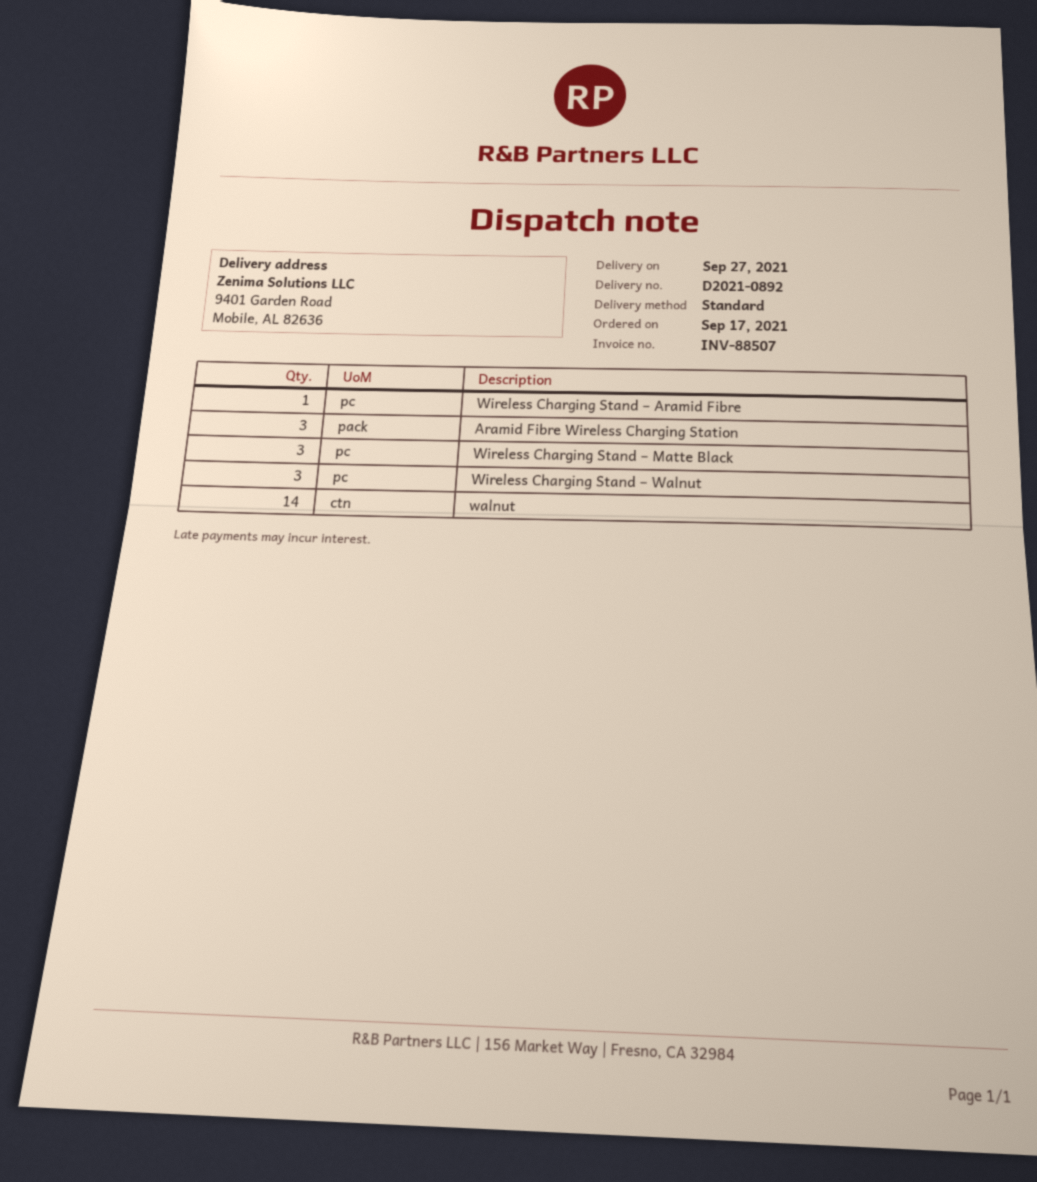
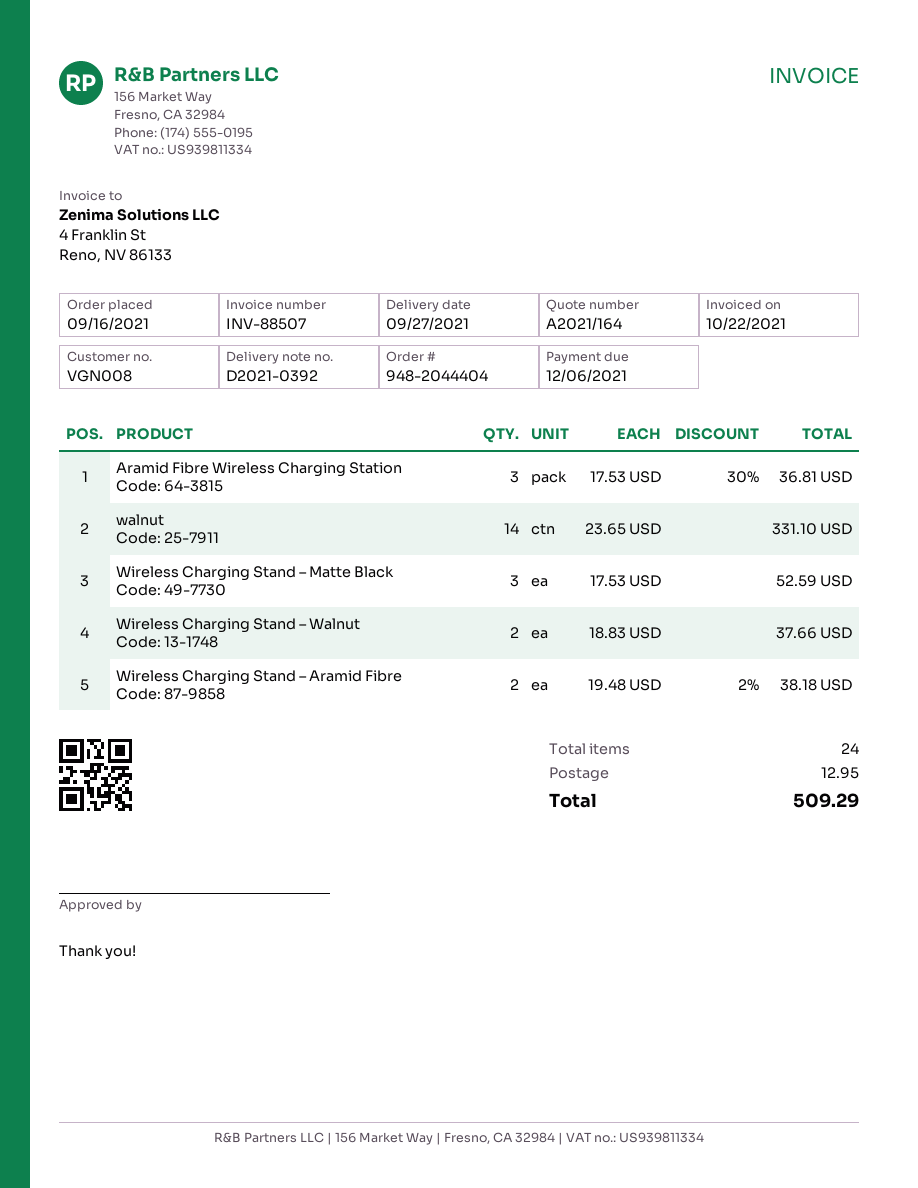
order date: 2021-09-17 -> 2021-09-16
delivery note number: D2021-0892 -> D2021-0392
Wireless Charging Stand – Aramid Fibre: 1 -> 2
Wireless Charging Stand – Walnut: 3 -> 2

